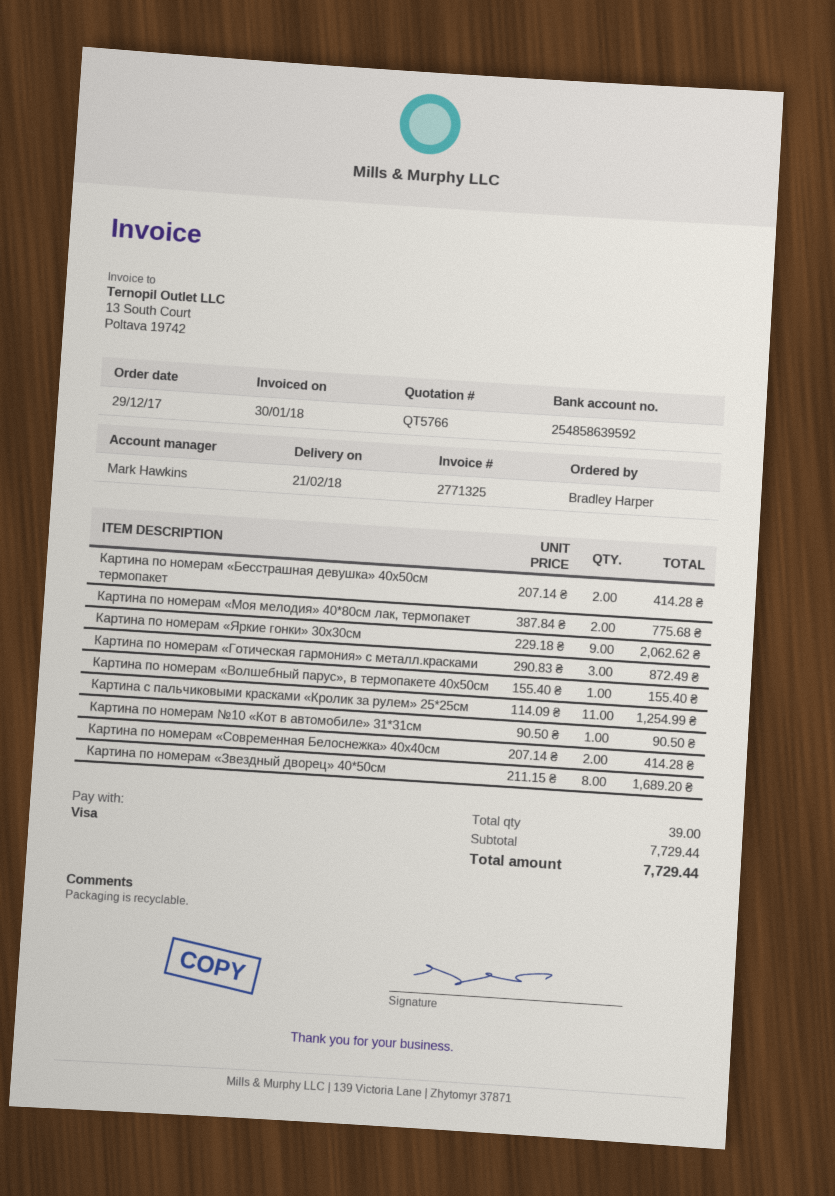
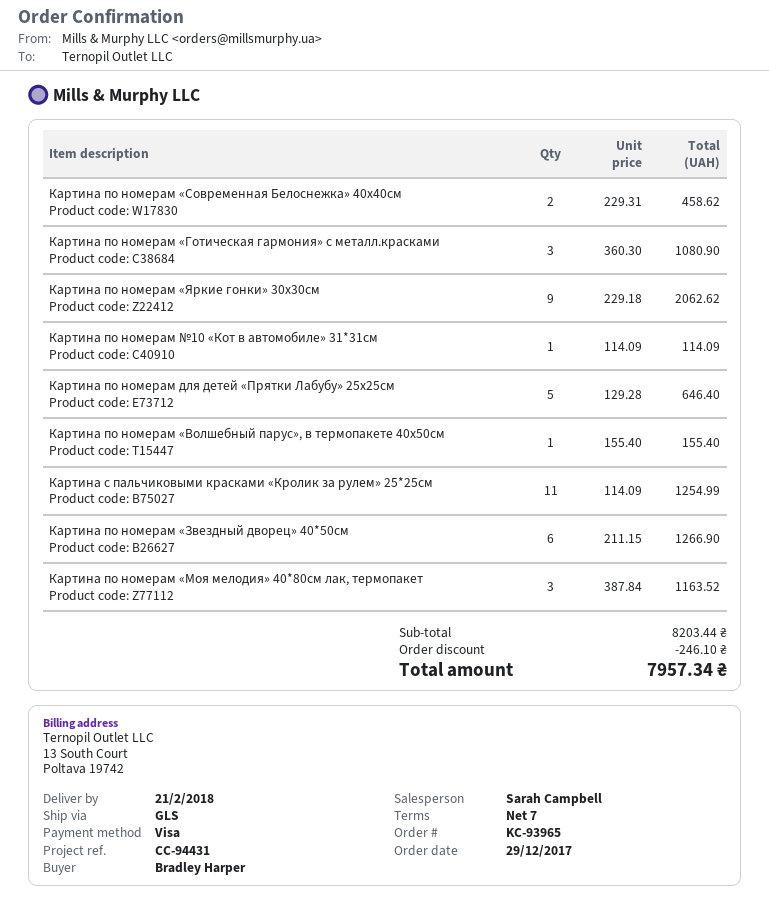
sales rep: Mark Hawkins -> Sarah Campbell
Картина по номерам «Бесстрашная девушка» 40х50см термопакет: 2 x 207.14 = 414.28 -> none
Картина по номерам «Моя мелодия» 40*80см лак, термопакет: 2 x 387.84 = 775.68 -> 3 x 387.84 = 1163.52
Картина по номерам «Готическая гармония» с металл.красками: 3 x 290.83 = 872.49 -> 3 x 360.30 = 1080.90
Картина по номерам №10 «Кот в автомобиле» 31*31см: 1 x 90.50 = 90.50 -> 1 x 114.09 = 114.09
Картина по номерам «Современная Белоснежка» 40х40см: 2 x 207.14 = 414.28 -> 2 x 229.31 = 458.62
Картина по номерам «Звездный дворец» 40*50см: 8 x 211.15 = 1689.20 -> 6 x 211.15 = 1266.90
Картина по номерам для детей «Прятки Лабубу» 25х25см: none -> 5 x 129.28 = 646.40
subtotal: 7729.44 -> 8203.44
discount: none -> 246.10
total: 7729.44 -> 7957.34

